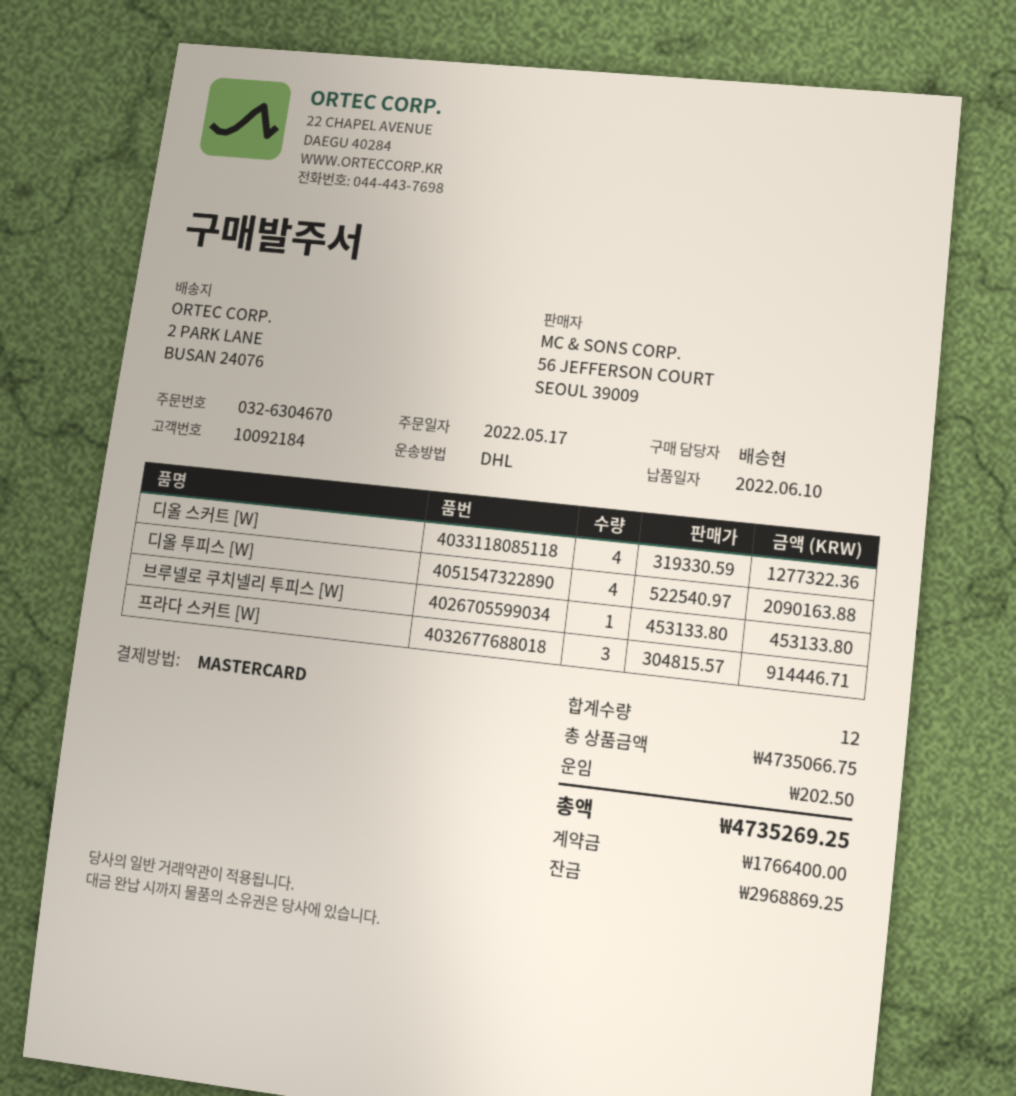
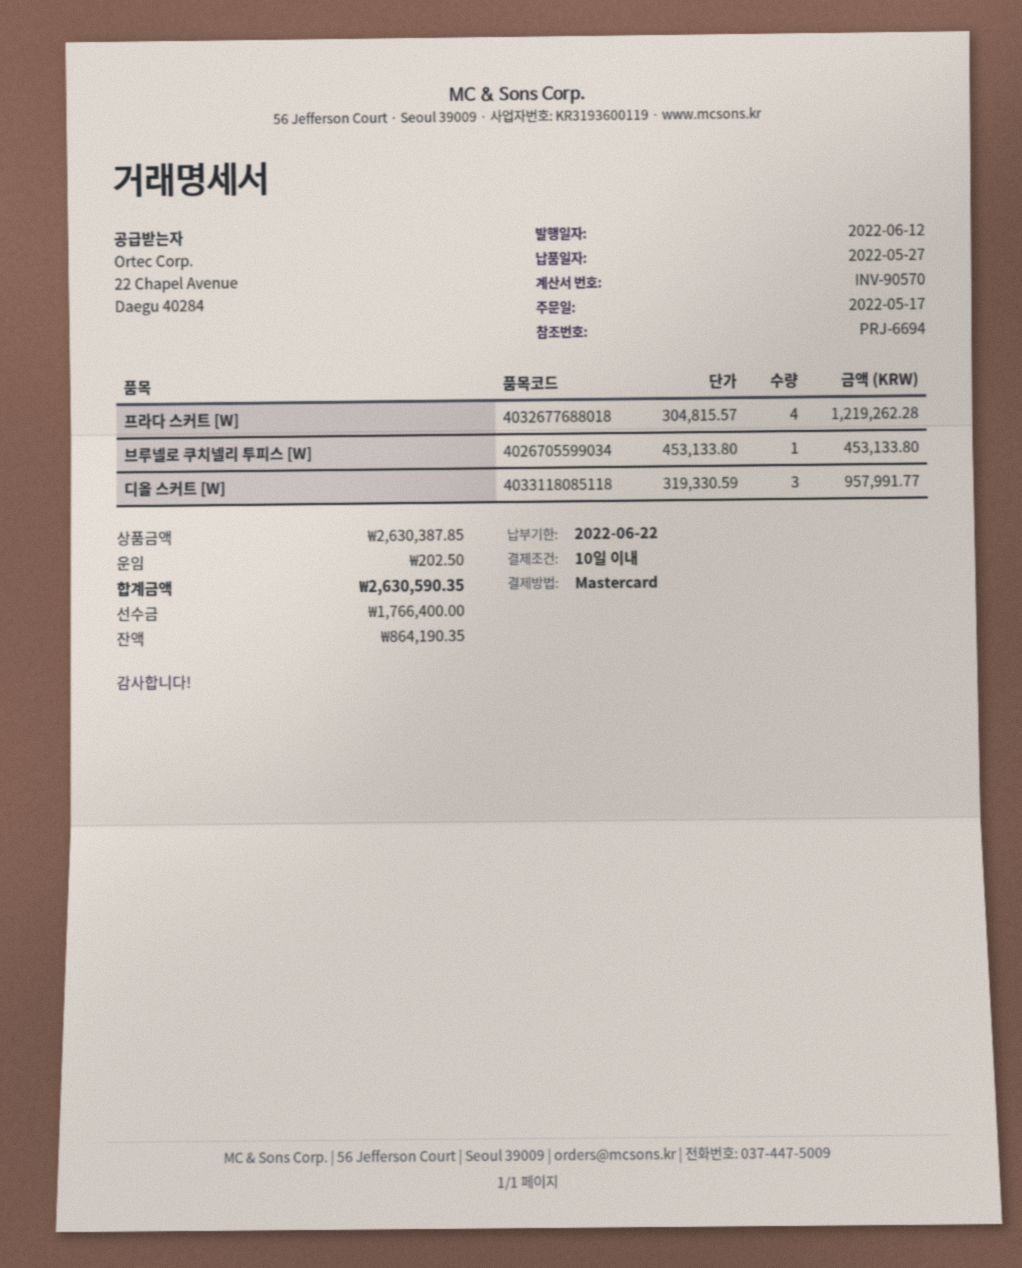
delivery date: 2022-06-10 -> 2022-05-27
디올 스커트 [W]: 4 x 319330.59 = 1277322.36 -> 3 x 319330.59 = 957991.77
디올 투피스 [W]: 4 x 522540.97 = 2090163.88 -> none
프라다 스커트 [W]: 3 x 304815.57 = 914446.71 -> 4 x 304815.57 = 1219262.28
subtotal: 4735066.75 -> 2630387.85
total: 4735269.25 -> 2630590.35
balance: 2968869.25 -> 864190.35

